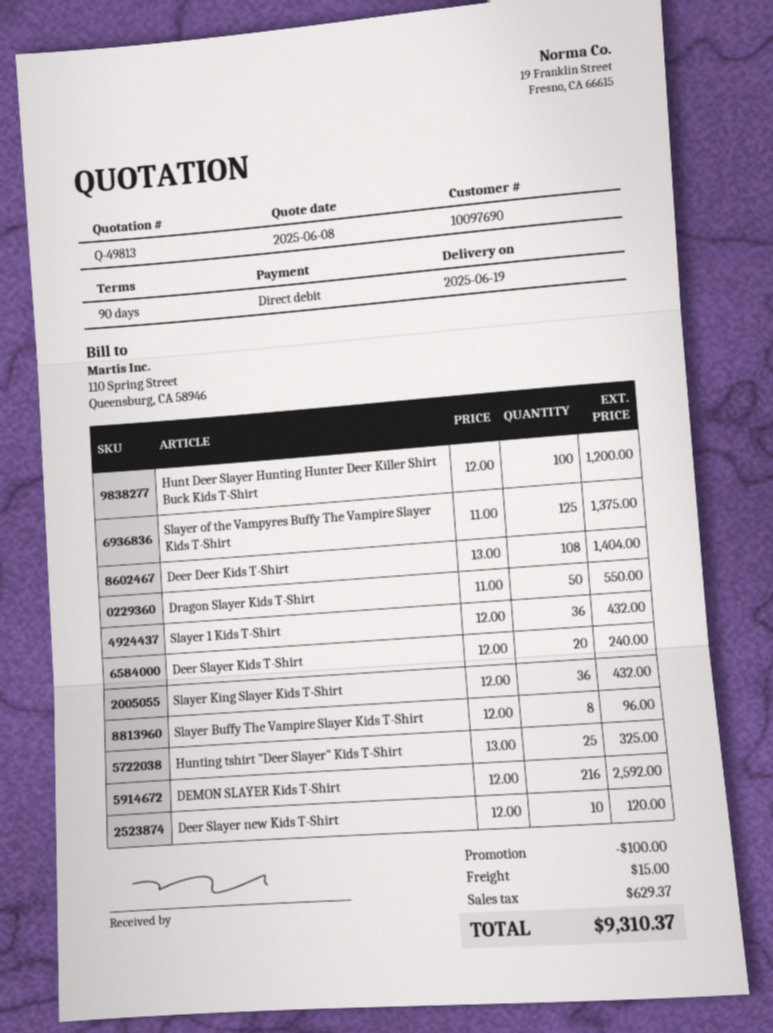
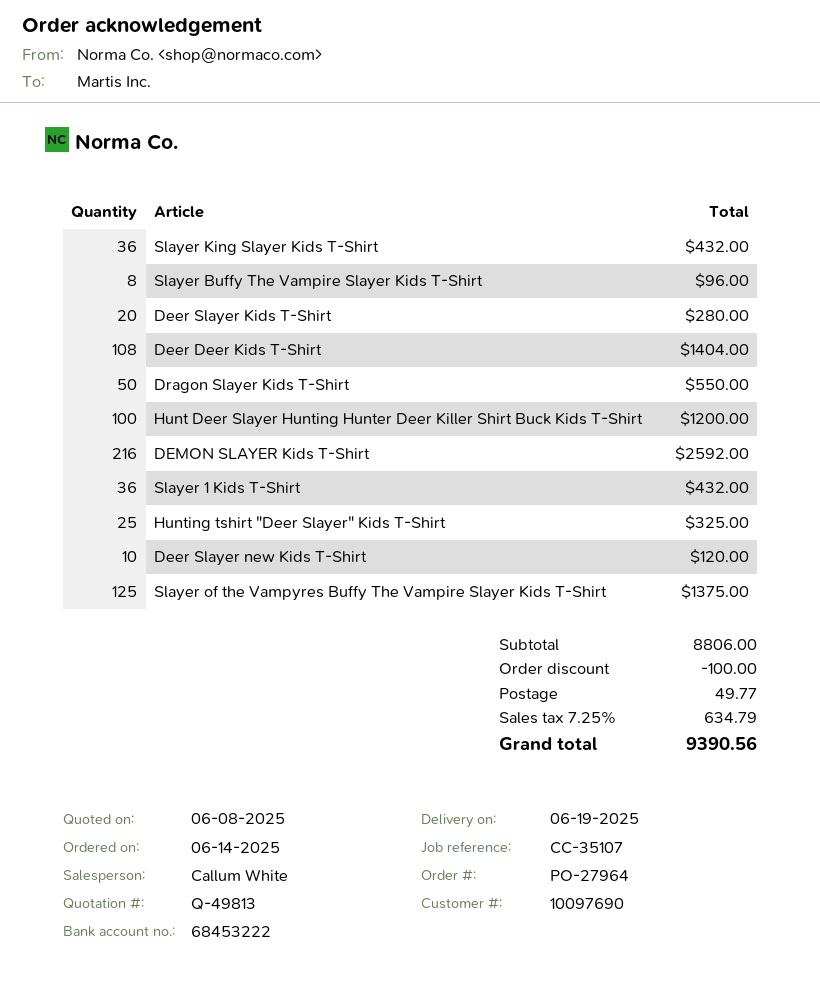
Deer Slayer Kids T-Shirt: 20 for 240.00 -> 20 for 280.00
shipping: 15.00 -> 49.77
tax: 629.37 -> 634.79
total: 9310.37 -> 9390.56

